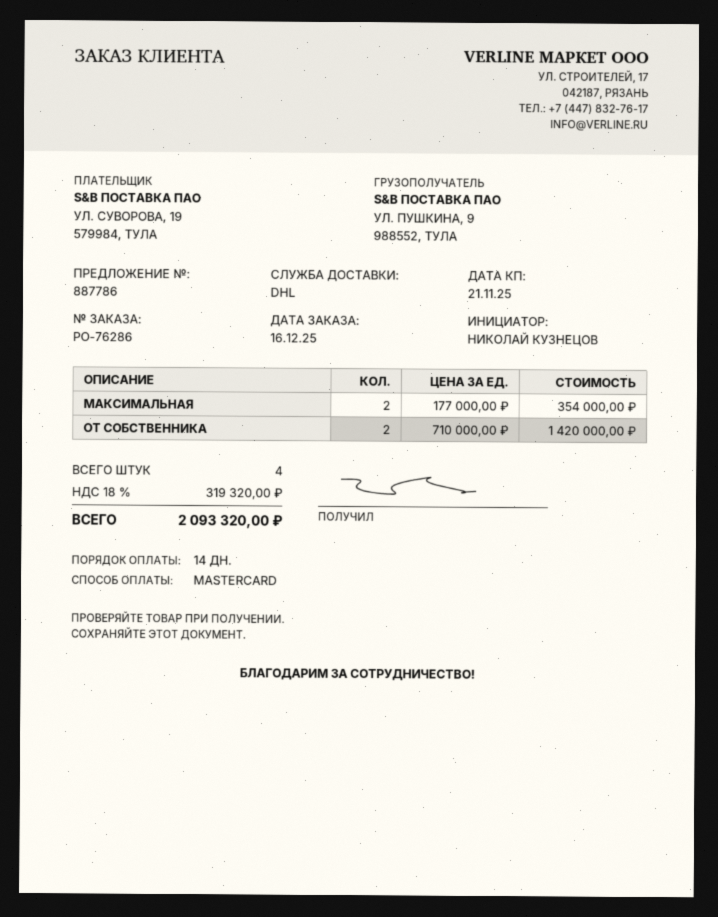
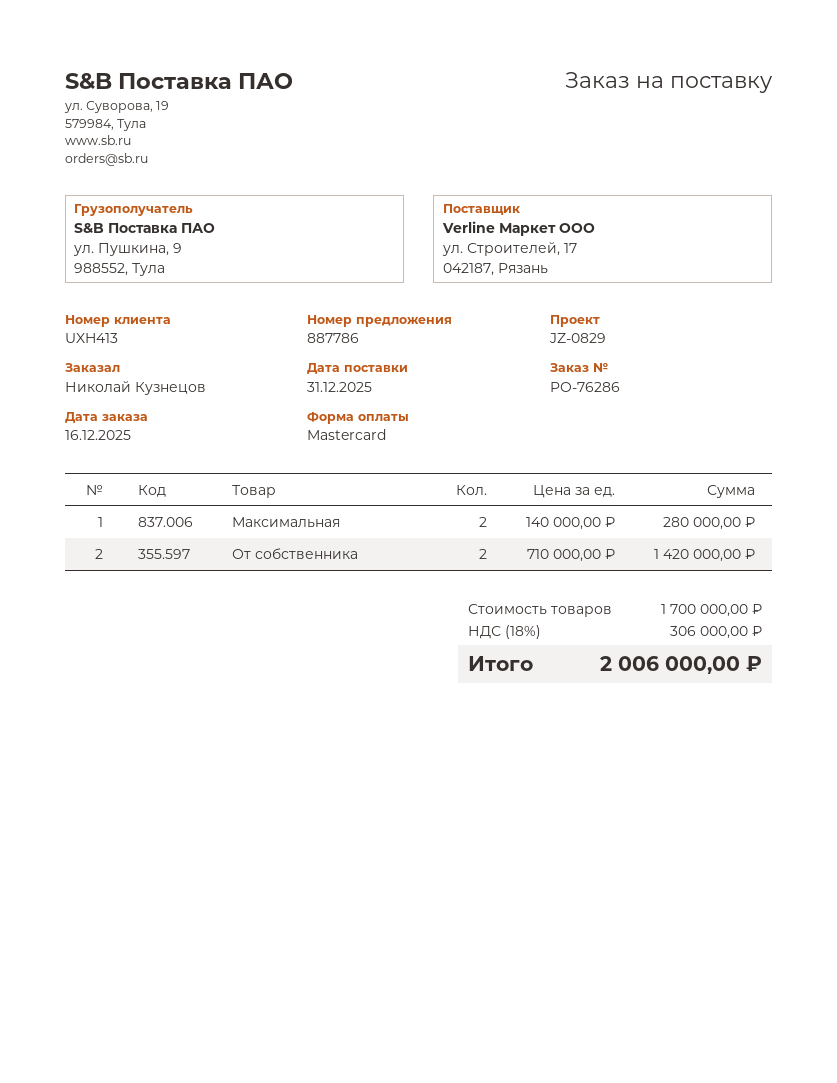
МАКСИМАЛЬНАЯ: 2 x 177000.00 = 354000.00 -> 2 x 140000.00 = 280000.00
tax: 18% = 319320.00 -> 18% = 306000.00
total: 2093320.00 -> 2006000.00

